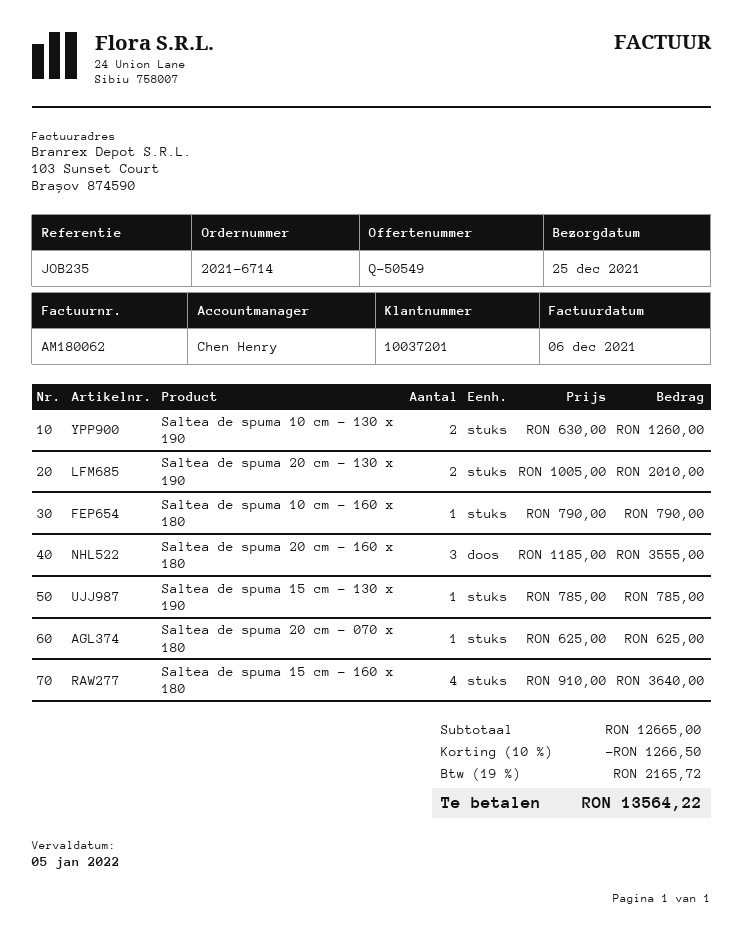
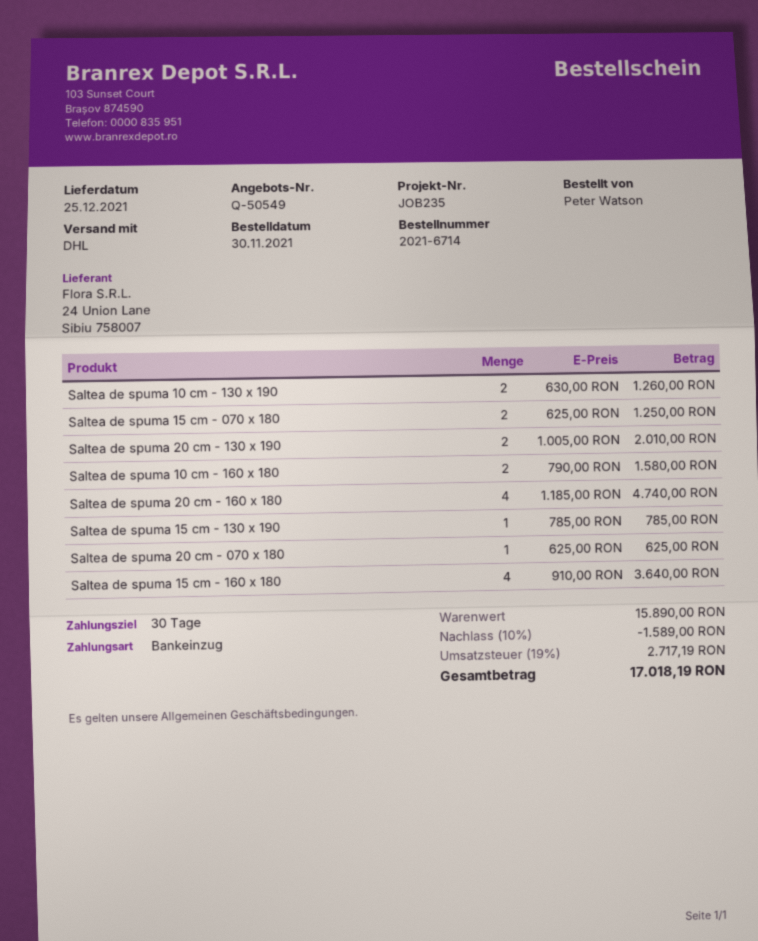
Saltea de spuma 10 cm - 160 x 180: 1 x 790.00 = 790.00 -> 2 x 790.00 = 1580.00
Saltea de spuma 20 cm - 160 x 180: 3 x 1185.00 = 3555.00 -> 4 x 1185.00 = 4740.00
Saltea de spuma 15 cm - 070 x 180: none -> 2 x 625.00 = 1250.00
subtotal: 12665.00 -> 15890.00
discount: 10% = 1266.50 -> 10% = 1589.00
tax: 19% = 2165.72 -> 19% = 2717.19
total: 13564.22 -> 17018.19

